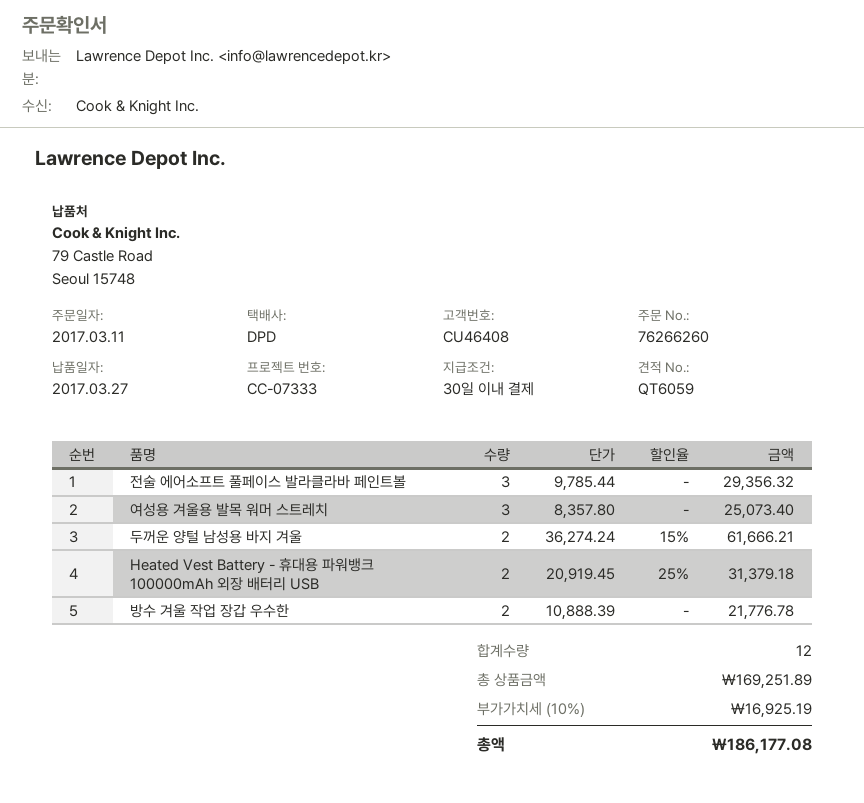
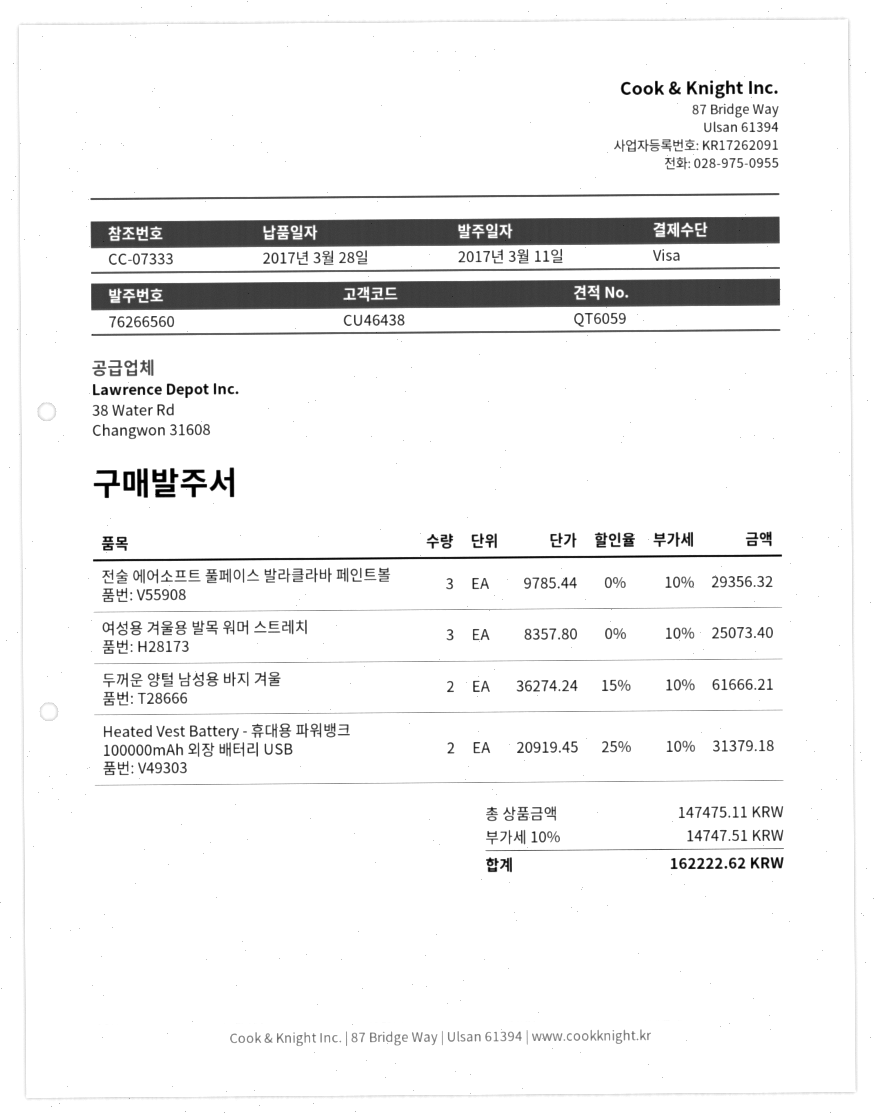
order number: 76266260 -> 76266560
delivery date: 2017-03-27 -> 2017-03-28
customer number: CU46408 -> CU46438
방수 겨울 작업 장갑 우수한: 2 x 10888.39 = 21776.78 -> none
subtotal: 169251.89 -> 147475.11
tax: 10% = 16925.19 -> 10% = 14747.51
total: 186177.08 -> 162222.62

